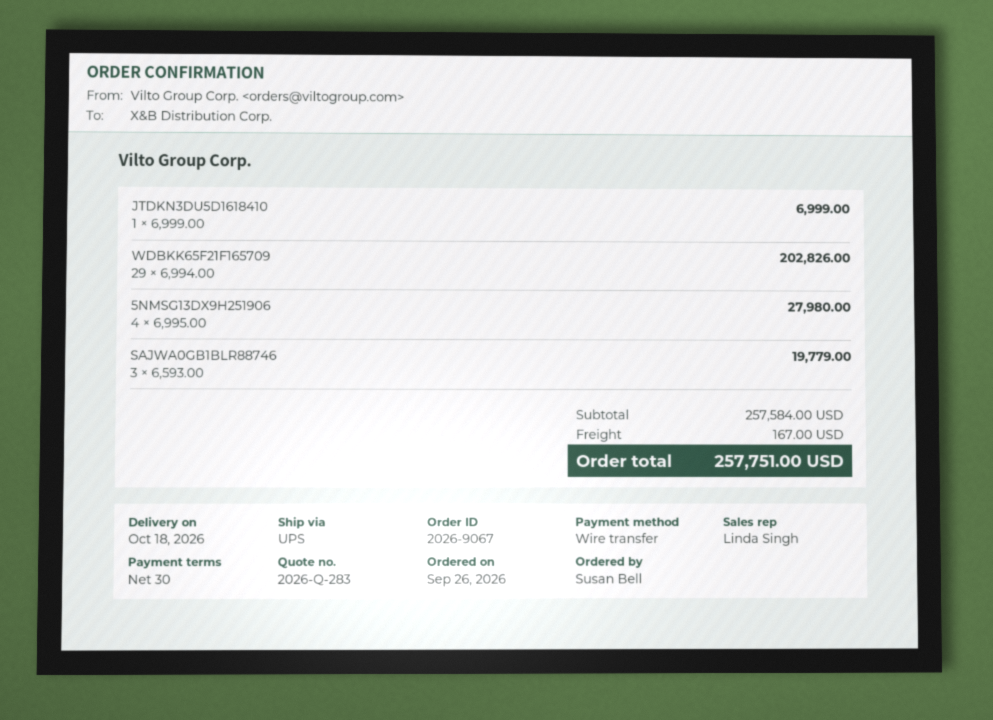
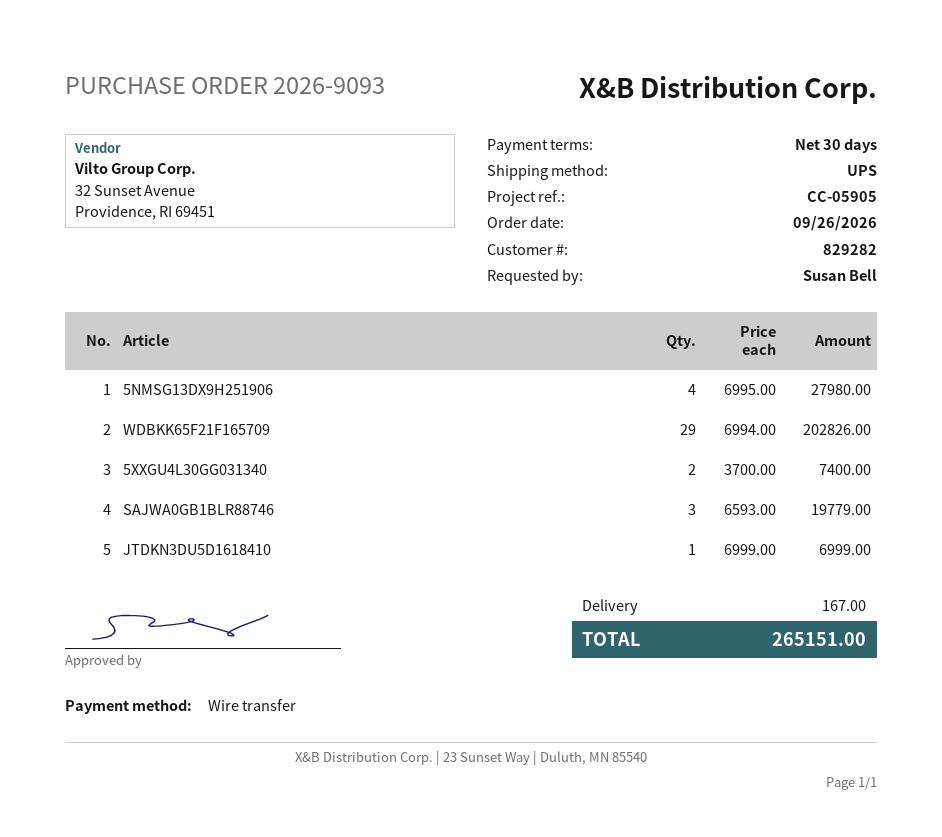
order number: 2026-9067 -> 2026-9093
5XXGU4L30GG031340: none -> 2 x 3700.00 = 7400.00
total: 257751.00 -> 265151.00

